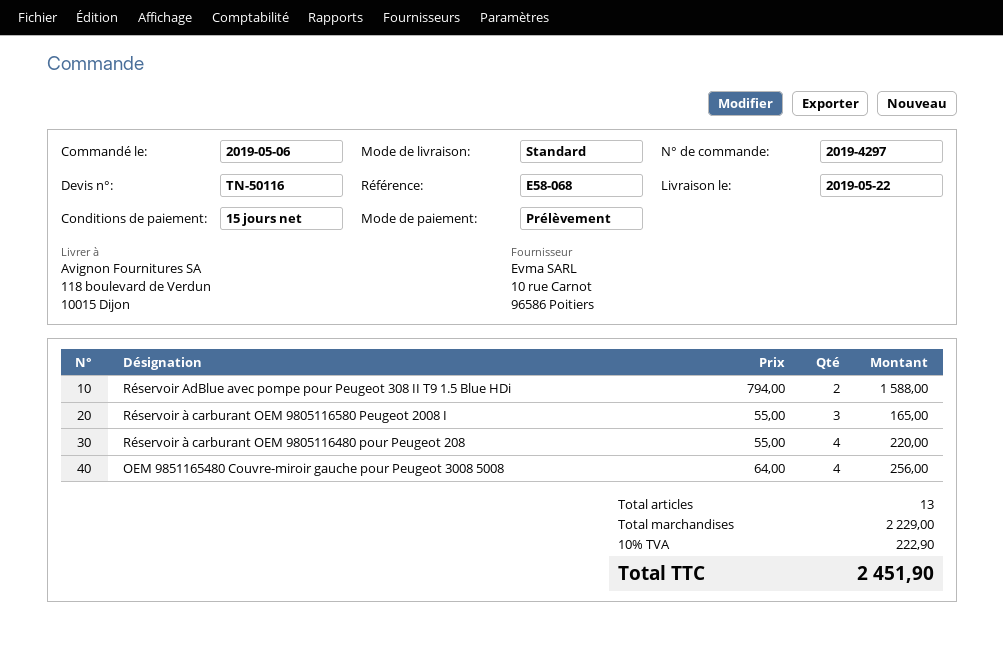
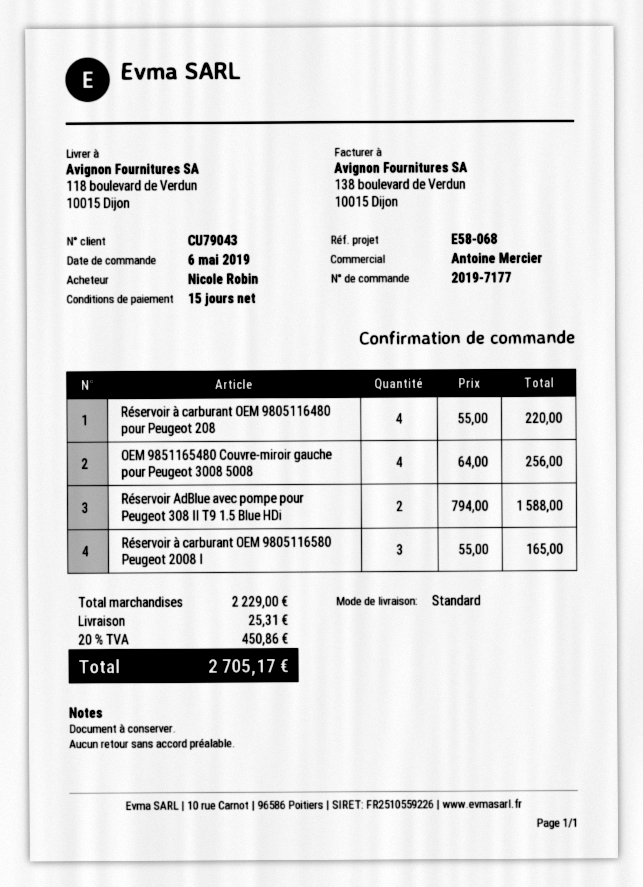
order number: 2019-4297 -> 2019-7177
shipping: none -> 25.31
tax: 10% = 222.90 -> 20% = 450.86
total: 2451.90 -> 2705.17

